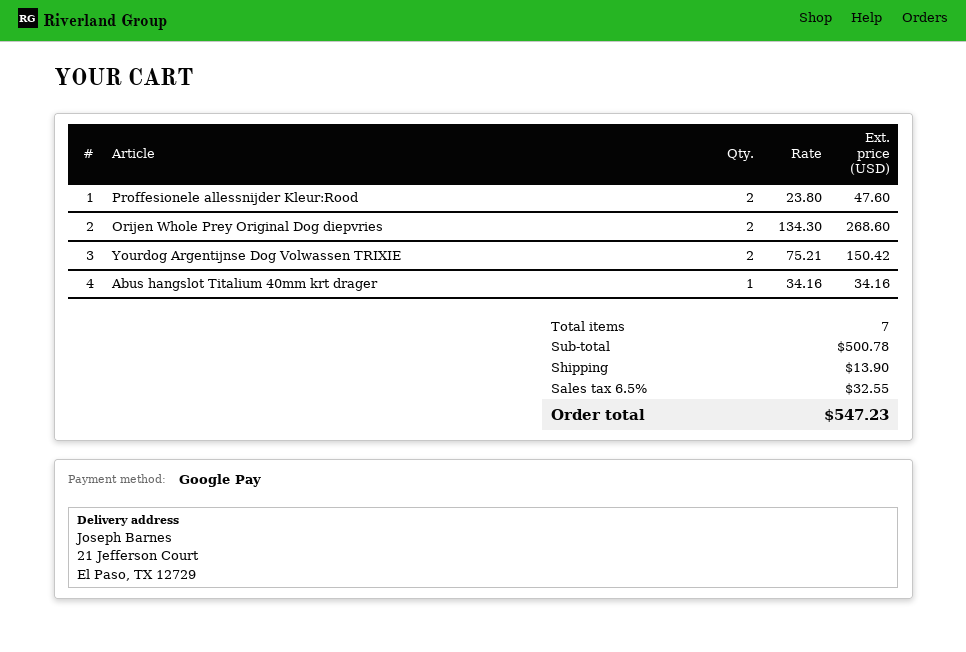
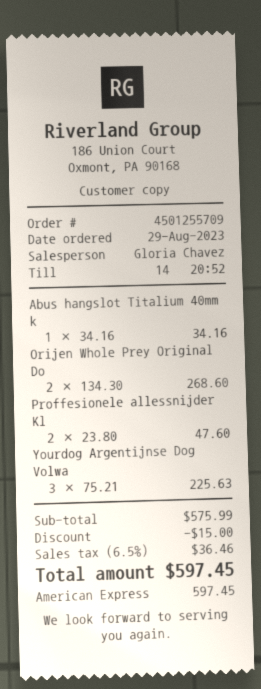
payment method: Google Pay -> American Express
Yourdog Argentijnse Dog Volwassen TRIXIE: 2 x 75.21 = 150.42 -> 3 x 75.21 = 225.63
subtotal: 500.78 -> 575.99
discount: none -> 15.00
shipping: 13.90 -> none
tax: 6.5% = 32.55 -> 6.5% = 36.46
total: 547.23 -> 597.45

